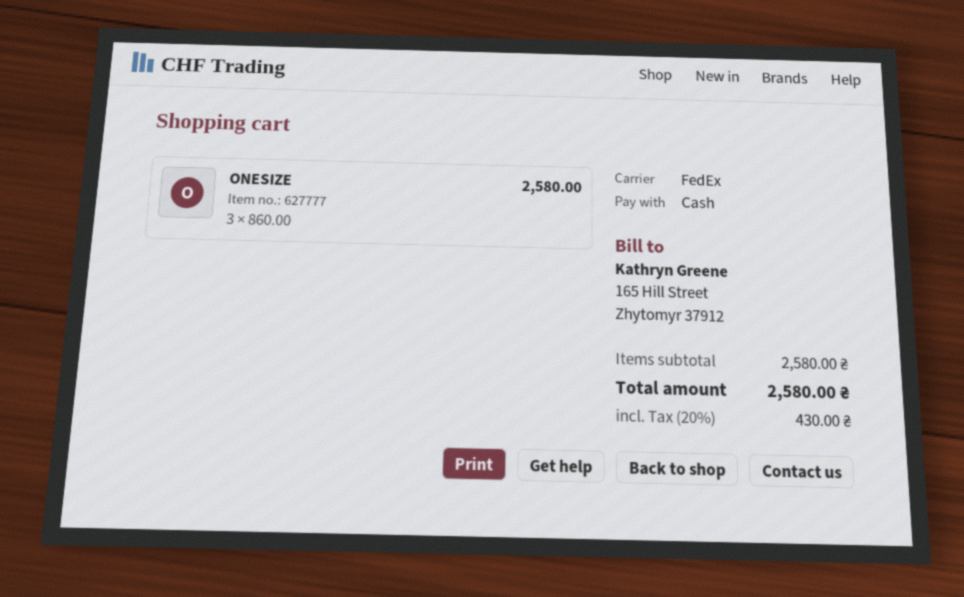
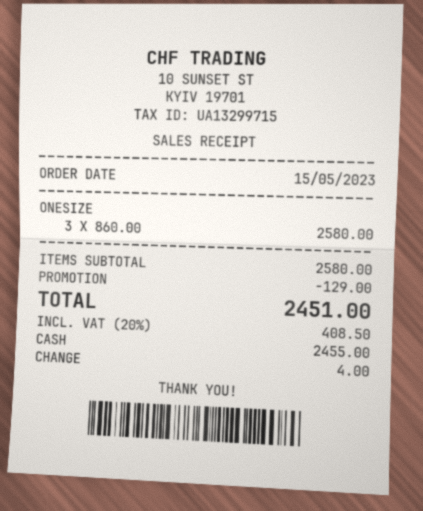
discount: none -> 129.00
tax: 20% = 430.00 -> 20% = 408.50
total: 2580.00 -> 2451.00

